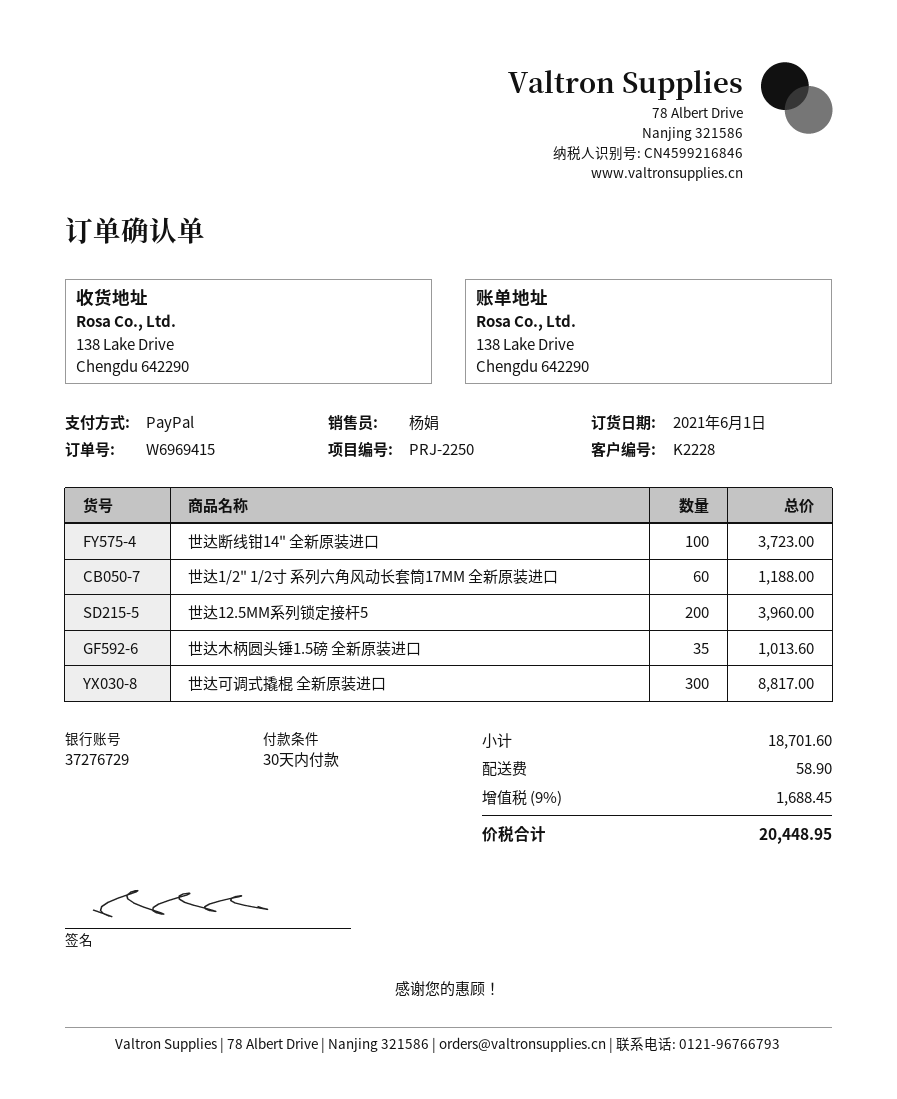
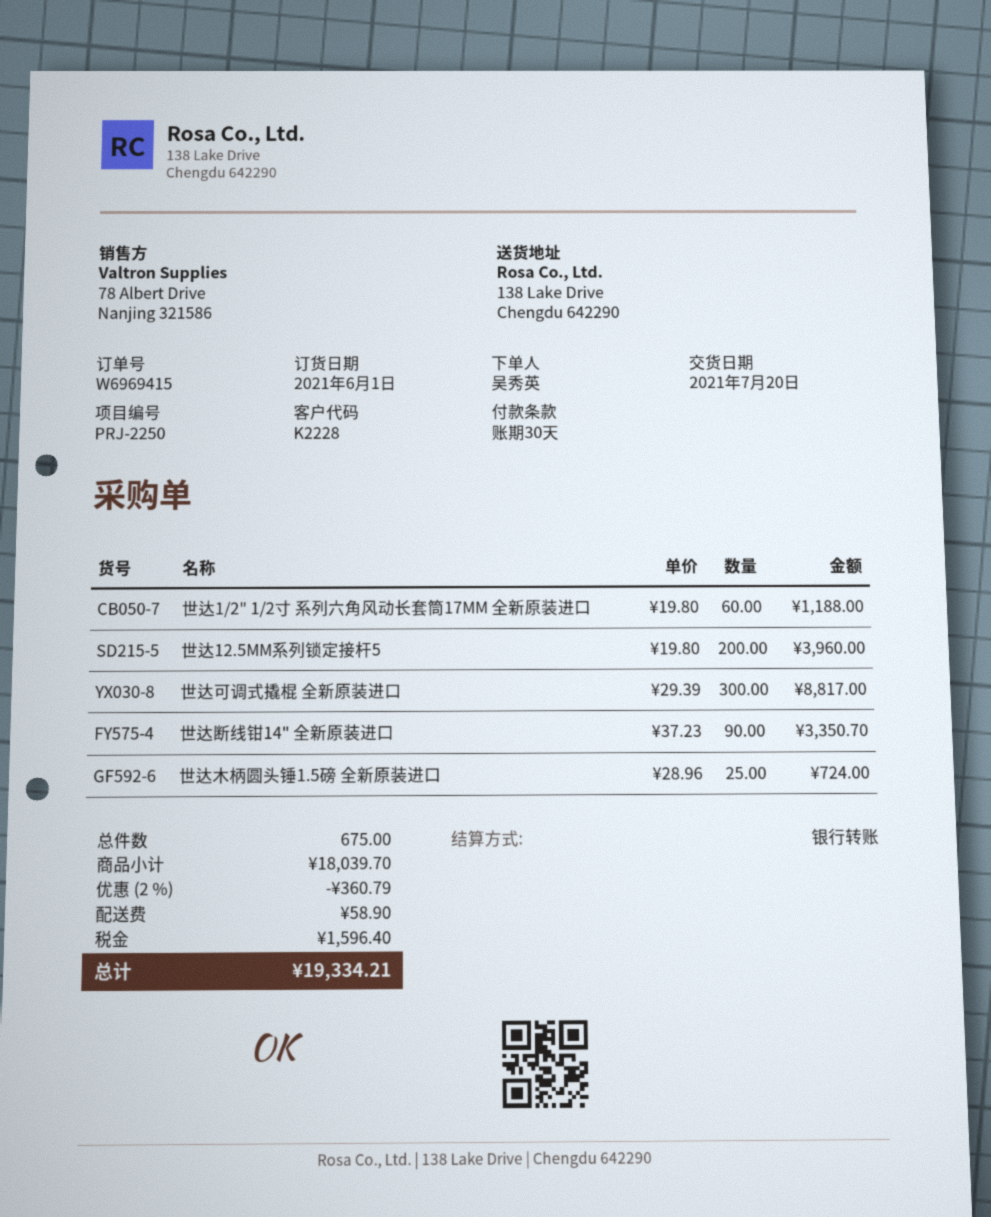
payment method: PayPal -> bank transfer
世达断线钳14" 全新原装进口: 100 for 3723.00 -> 90 for 3350.70
世达木柄圆头锤1.5磅 全新原装进口: 35 for 1013.60 -> 25 for 724.00
subtotal: 18701.60 -> 18039.70
discount: none -> 2% = 360.79
tax: 1688.45 -> 1596.40
total: 20448.95 -> 19334.21

